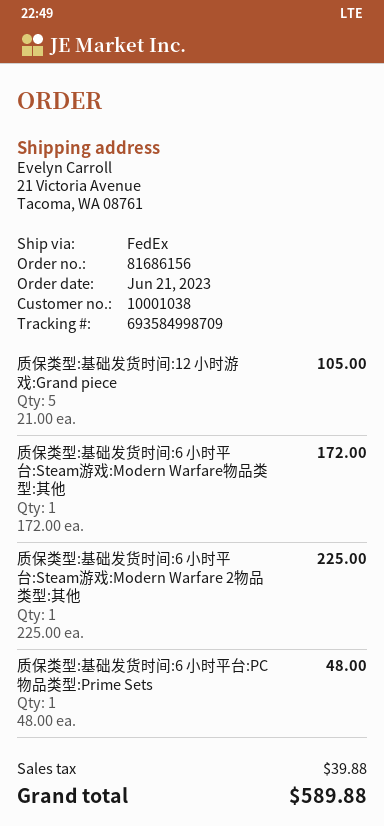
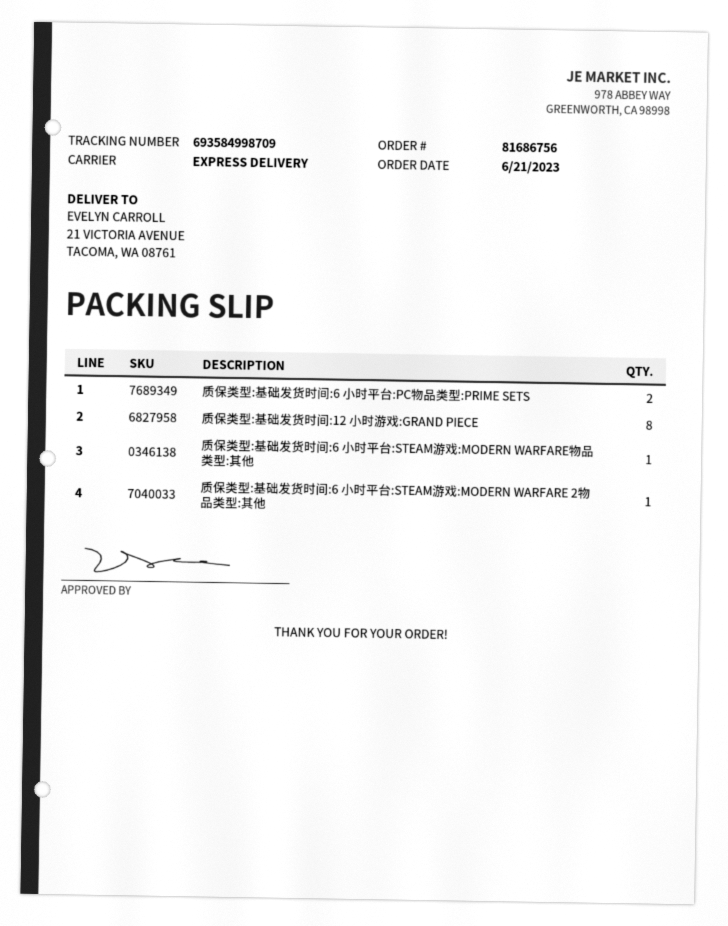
order number: 81686156 -> 81686756
shipping method: FedEx -> express
质保类型:基础发货时间:12 小时游戏:Grand piece: 5 -> 8
质保类型:基础发货时间:6 小时平台:PC物品类型:Prime Sets: 1 -> 2

